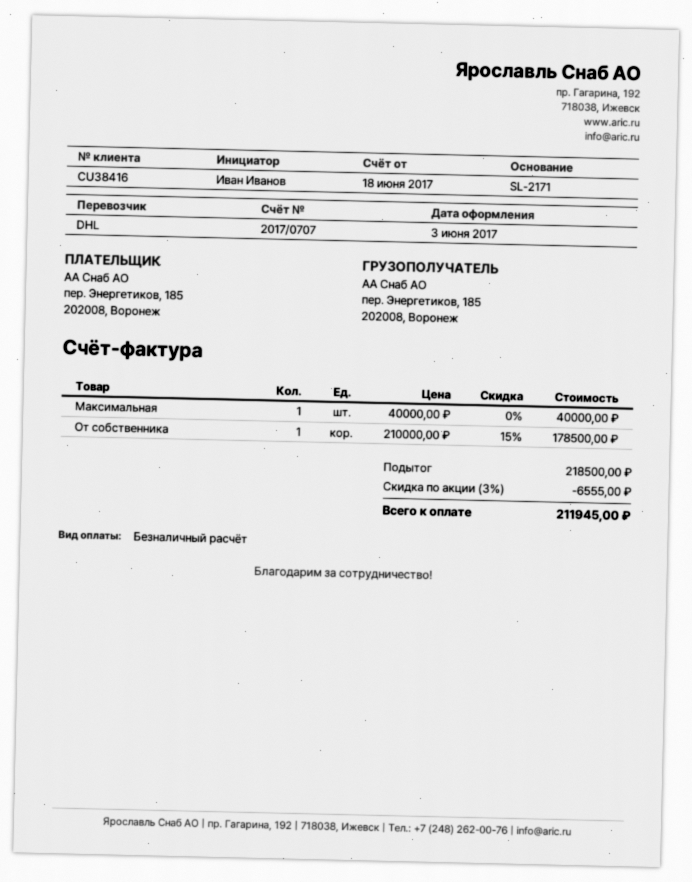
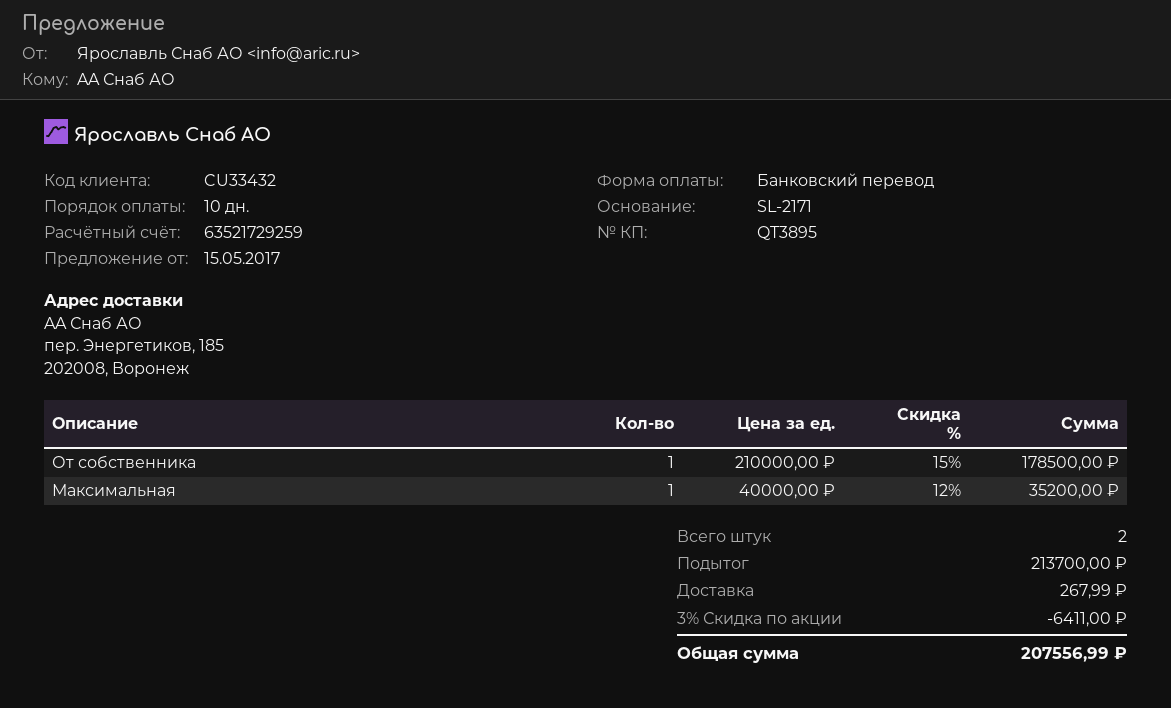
customer number: CU38416 -> CU33432
Максимальная: 1 x 40000.00 = 40000.00 -> 1 x 40000.00 - 12% = 35200.00
subtotal: 218500.00 -> 213700.00
discount: 3% = 6555.00 -> 3% = 6411.00
shipping: none -> 267.99
total: 211945.00 -> 207556.99

